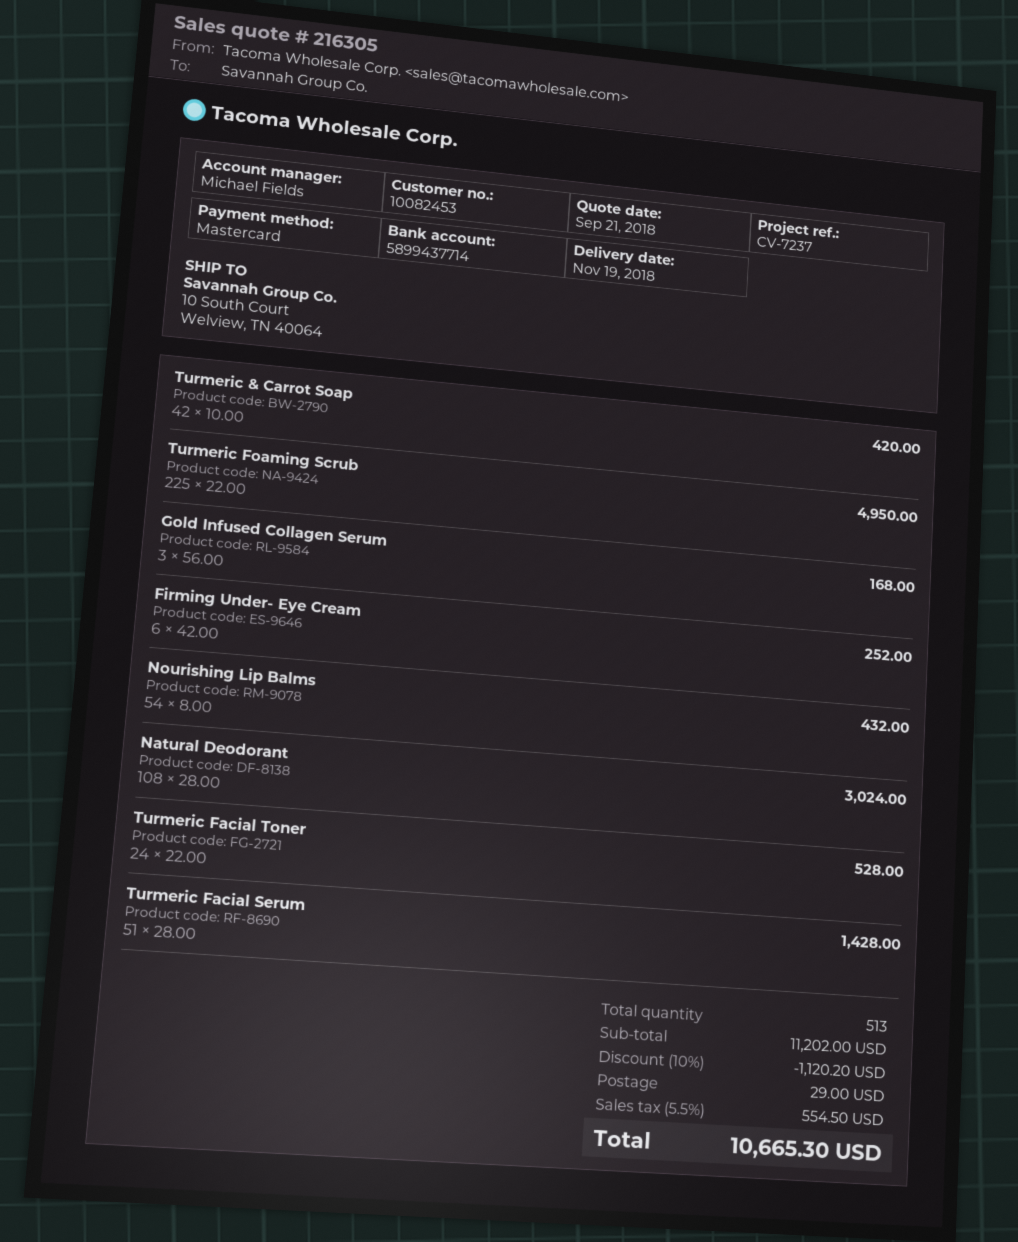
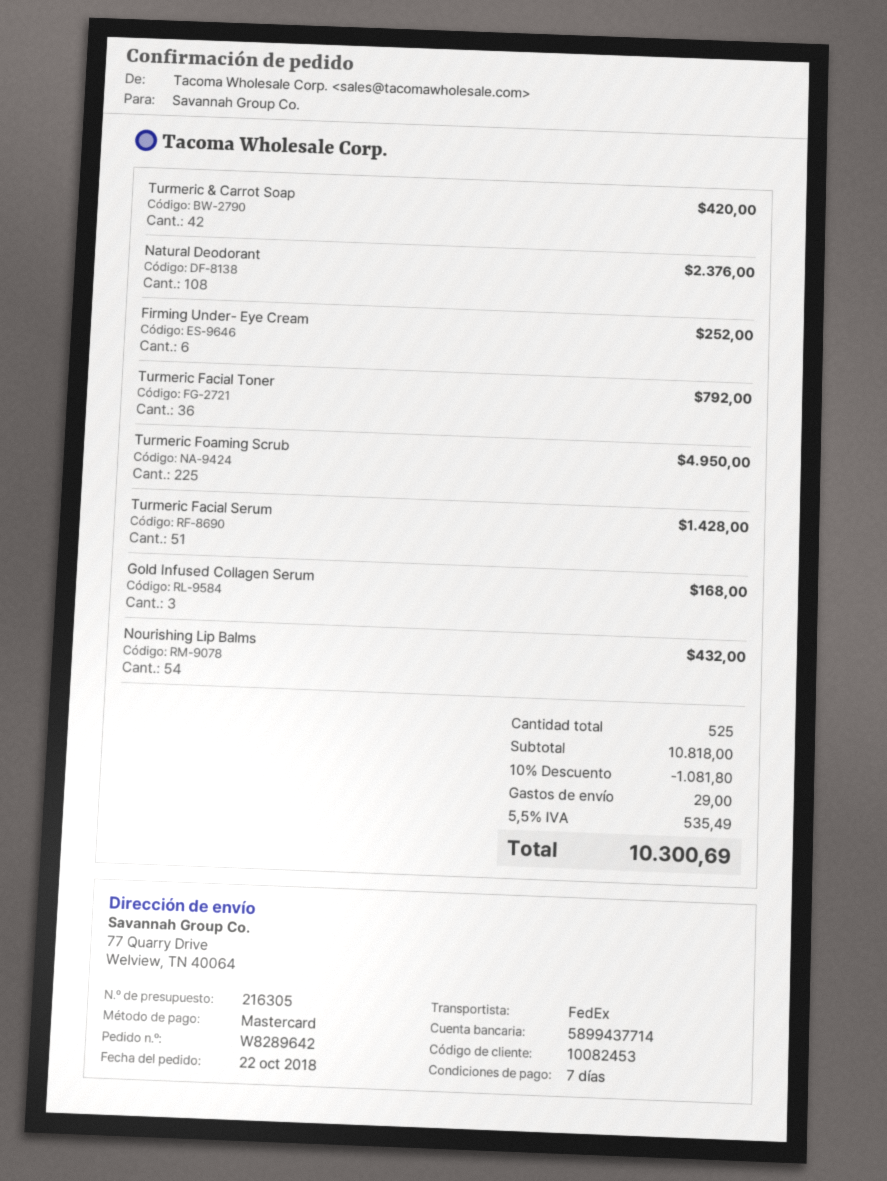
ship to: 10 South Court, Welview, TN 40064 -> 77 Quarry Drive, Welview, TN 40064
Natural Deodorant: 108 for 3024.00 -> 108 for 2376.00
Turmeric Facial Toner: 24 for 528.00 -> 36 for 792.00
total quantity: 513 -> 525
subtotal: 11202.00 -> 10818.00
discount: 10% = 1120.20 -> 10% = 1081.80
tax: 5.5% = 554.50 -> 5.5% = 535.49
total: 10665.30 -> 10300.69

